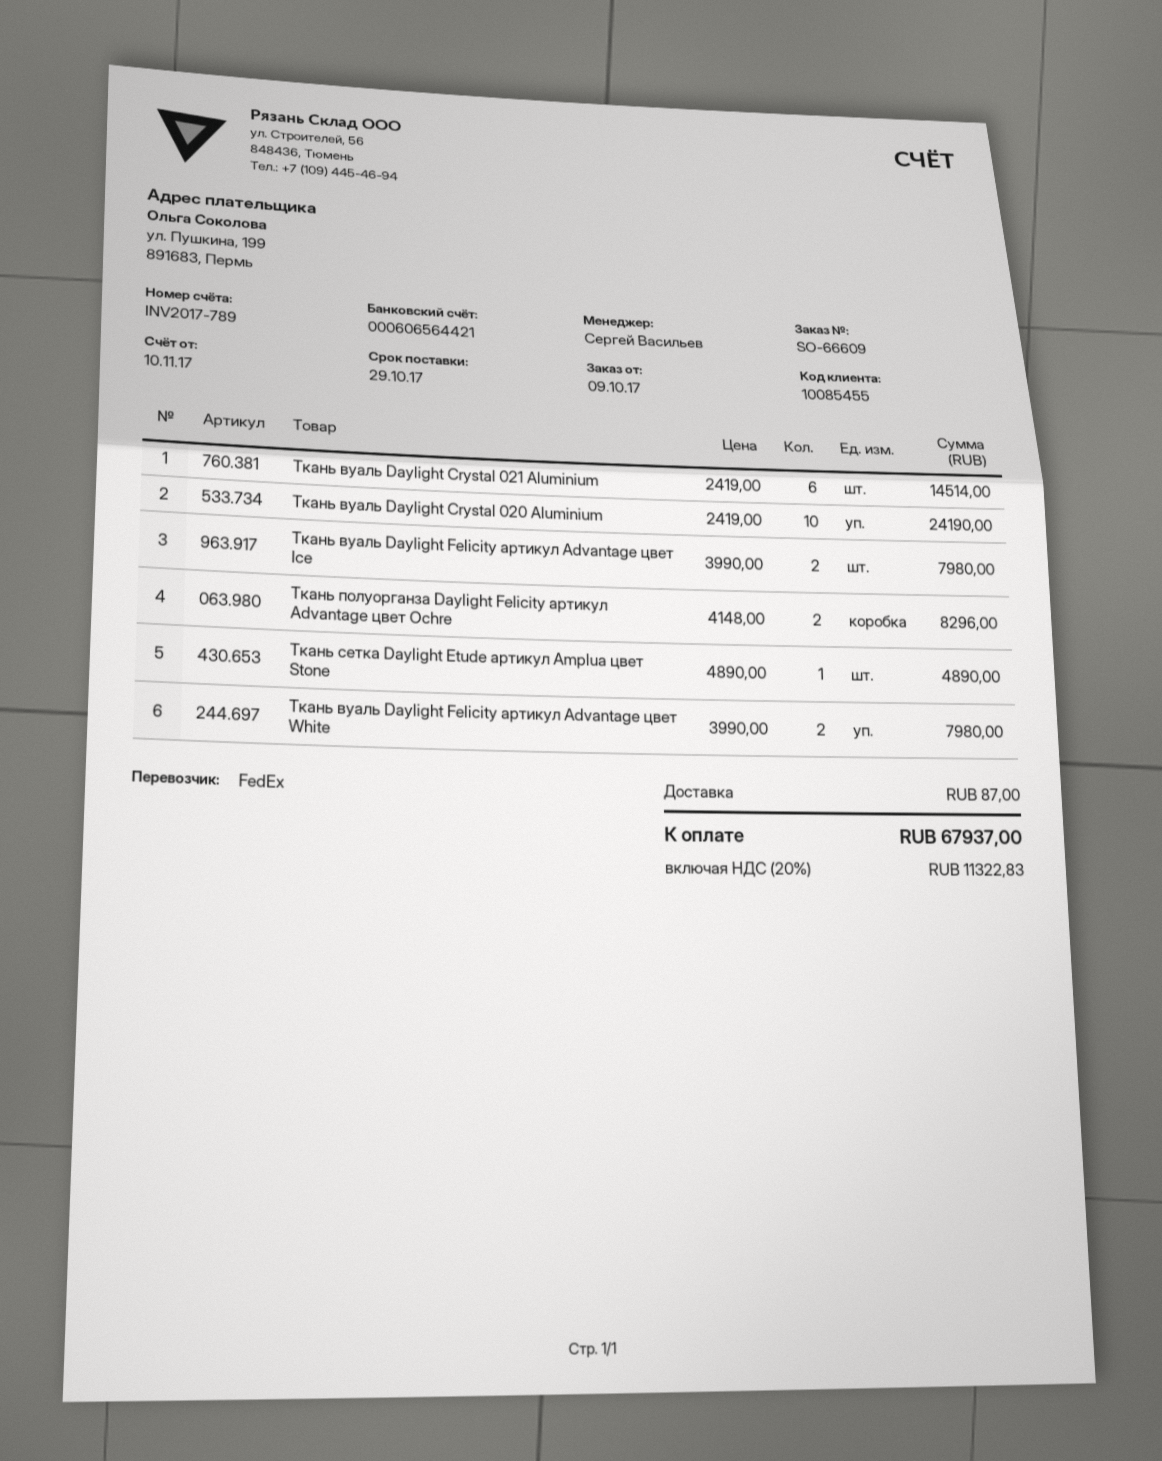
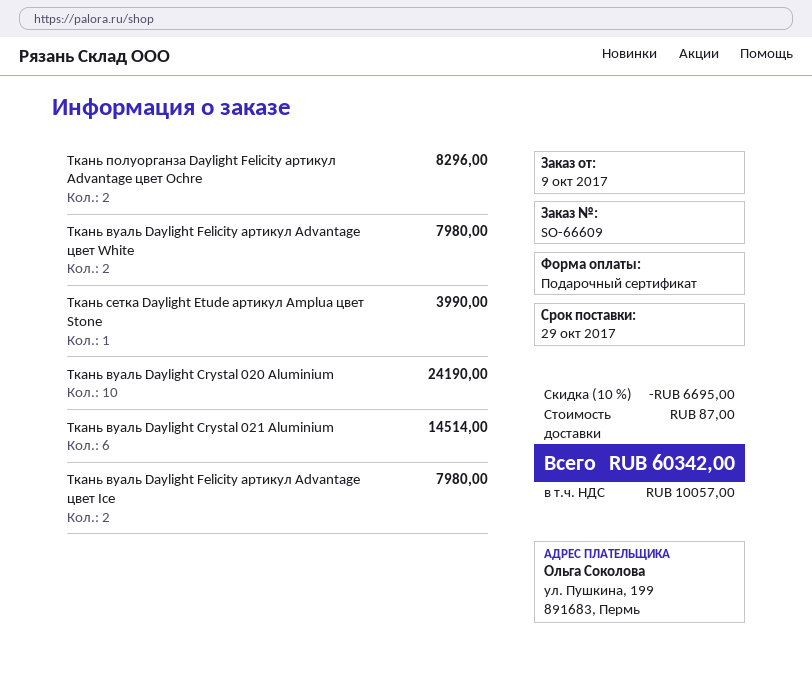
Ткань сетка Daylight Etude артикул Amplua цвет Stone: 1 for 4890.00 -> 1 for 3990.00
discount: none -> 10% = 6695.00
tax: 11322.83 -> 10057.00
total: 67937.00 -> 60342.00

